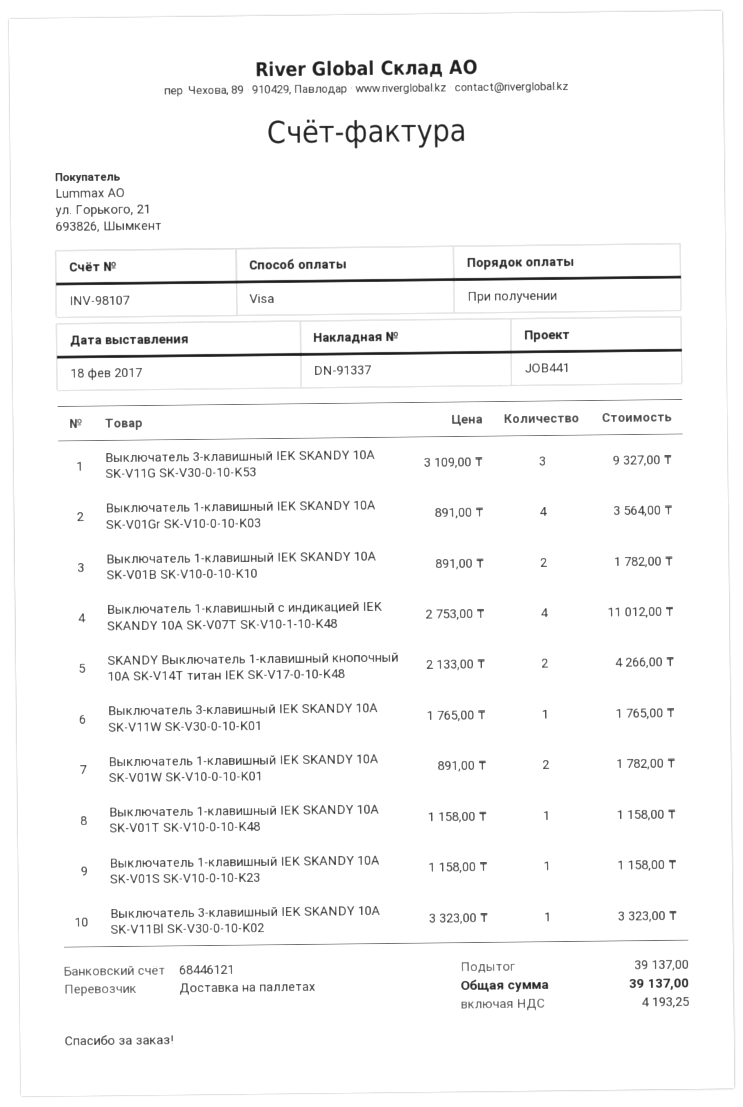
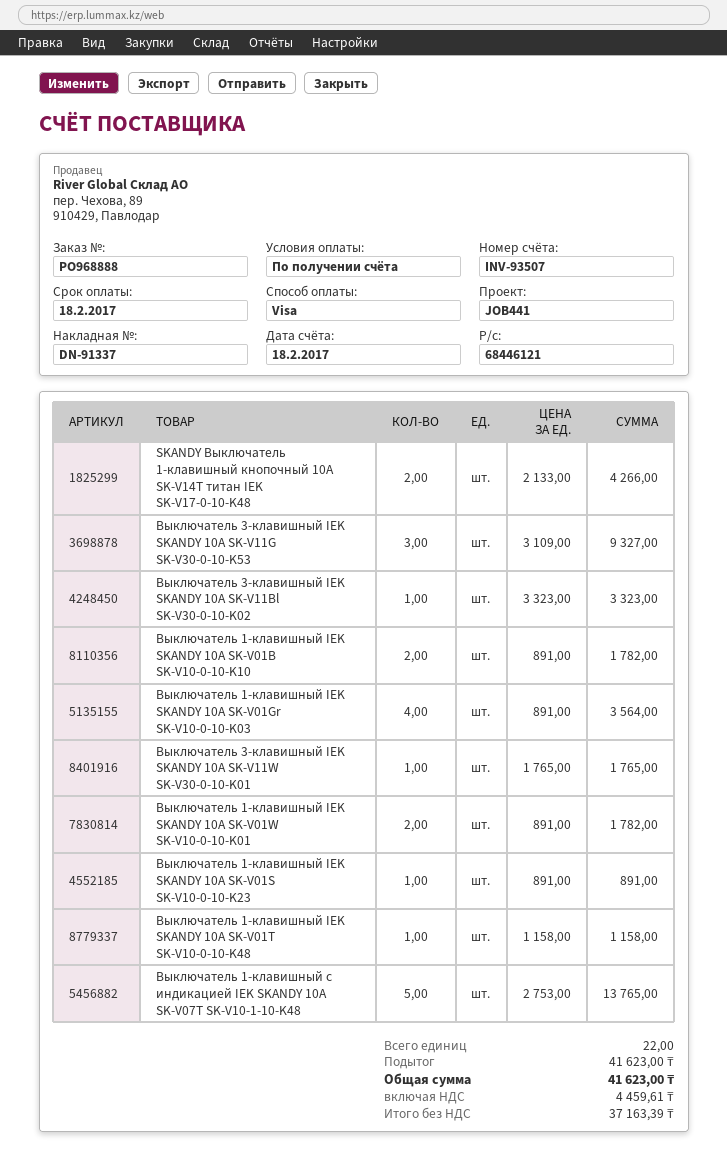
invoice number: INV-98107 -> INV-93507
Выключатель 1-клавишный с индикацией IEK SKANDY 10А SK-V07T SK-V10-1-10-K48: 4 x 2753.00 = 11012.00 -> 5 x 2753.00 = 13765.00
Выключатель 1-клавишный IEK SKANDY 10А SK-V01S SK-V10-0-10-K23: 1 x 1158.00 = 1158.00 -> 1 x 891.00 = 891.00
subtotal: 39137.00 -> 41623.00
tax: 4193.25 -> 4459.61
total: 39137.00 -> 41623.00

